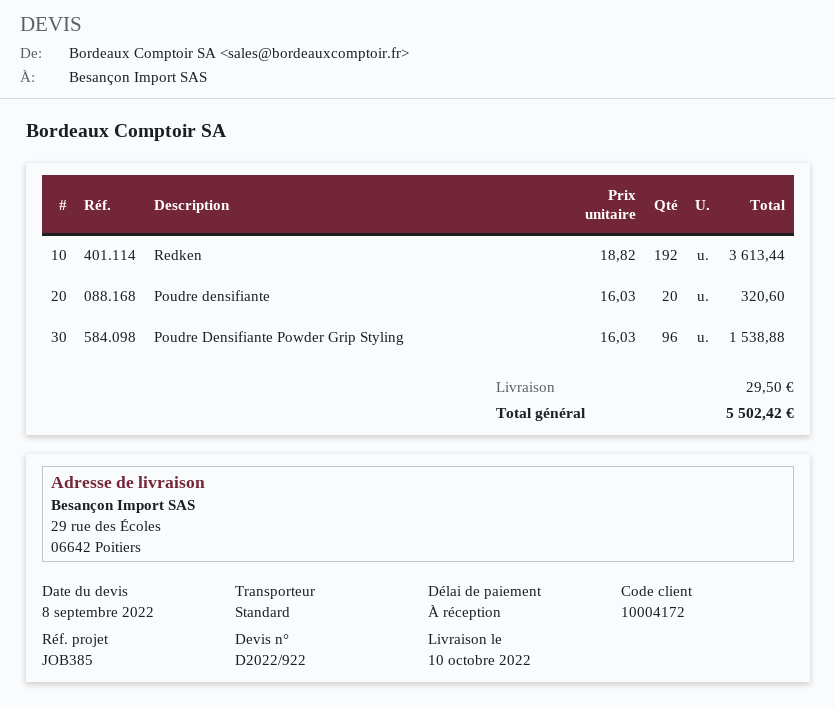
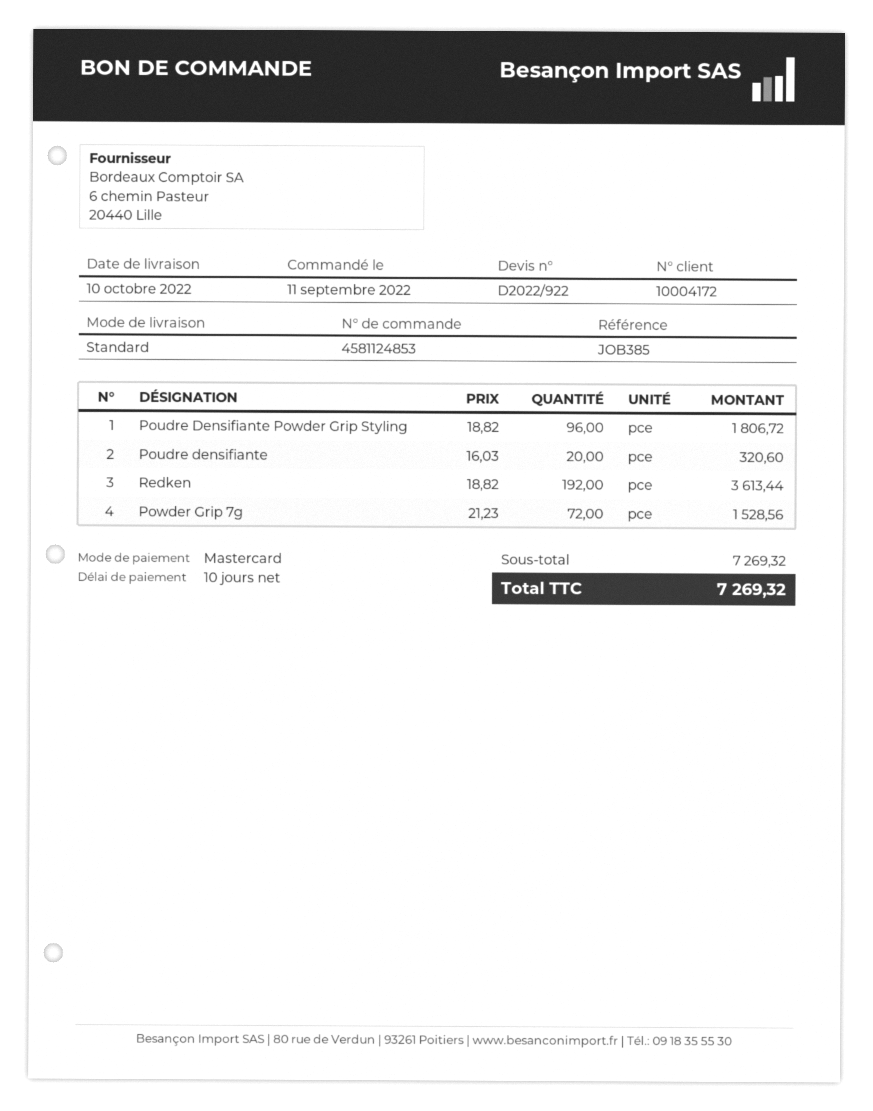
payment terms: on receipt -> 10 days
Poudre Densifiante Powder Grip Styling: 96 x 16.03 = 1538.88 -> 96 x 18.82 = 1806.72
Powder Grip 7g: none -> 72 x 21.23 = 1528.56
shipping: 29.50 -> none
total: 5502.42 -> 7269.32

